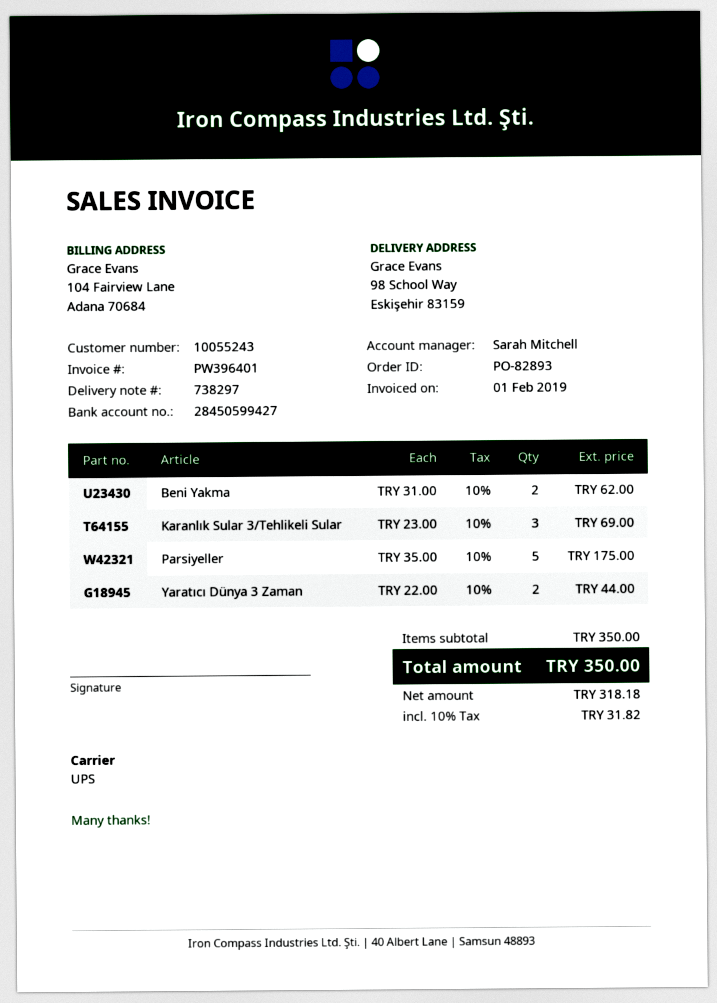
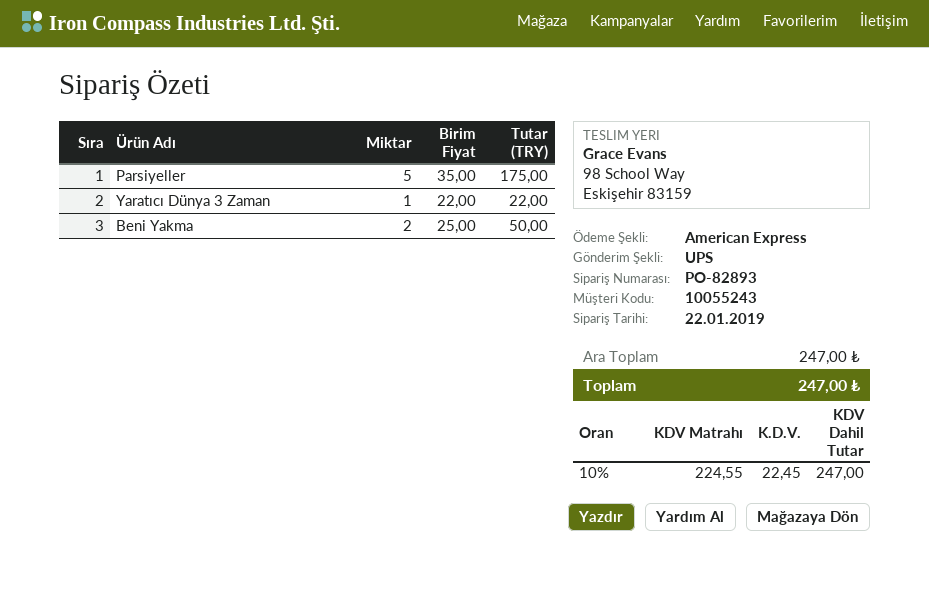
Beni Yakma: 2 x 31.00 = 62.00 -> 2 x 25.00 = 50.00
Karanlık Sular 3/Tehlikeli Sular: 3 x 23.00 = 69.00 -> none
Yaratıcı Dünya 3 Zaman: 2 x 22.00 = 44.00 -> 1 x 22.00 = 22.00
subtotal: 350.00 -> 247.00
net: 318.18 -> 224.55
tax: 10% = 31.82 -> 10% = 22.45
total: 350.00 -> 247.00

